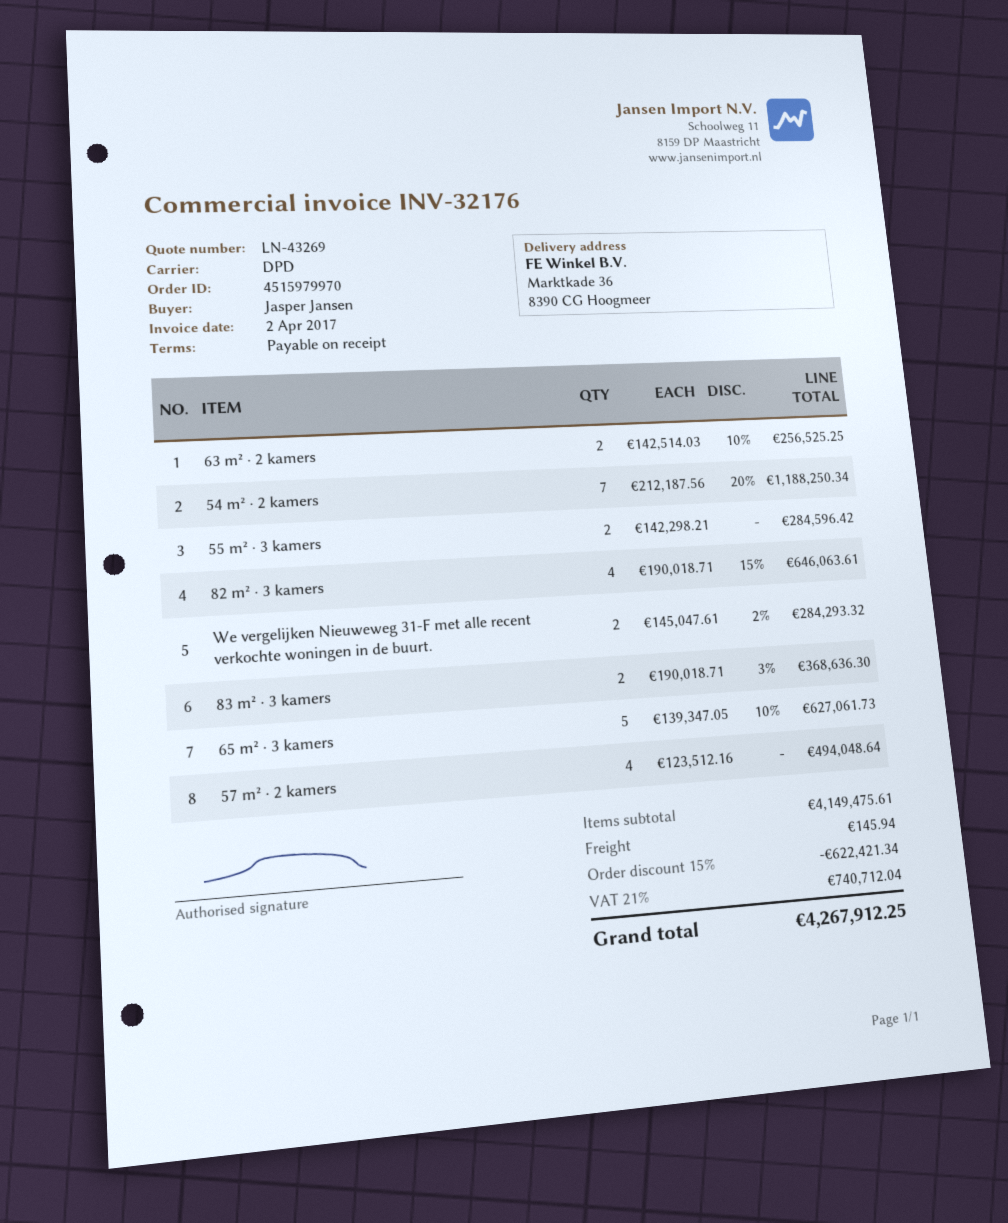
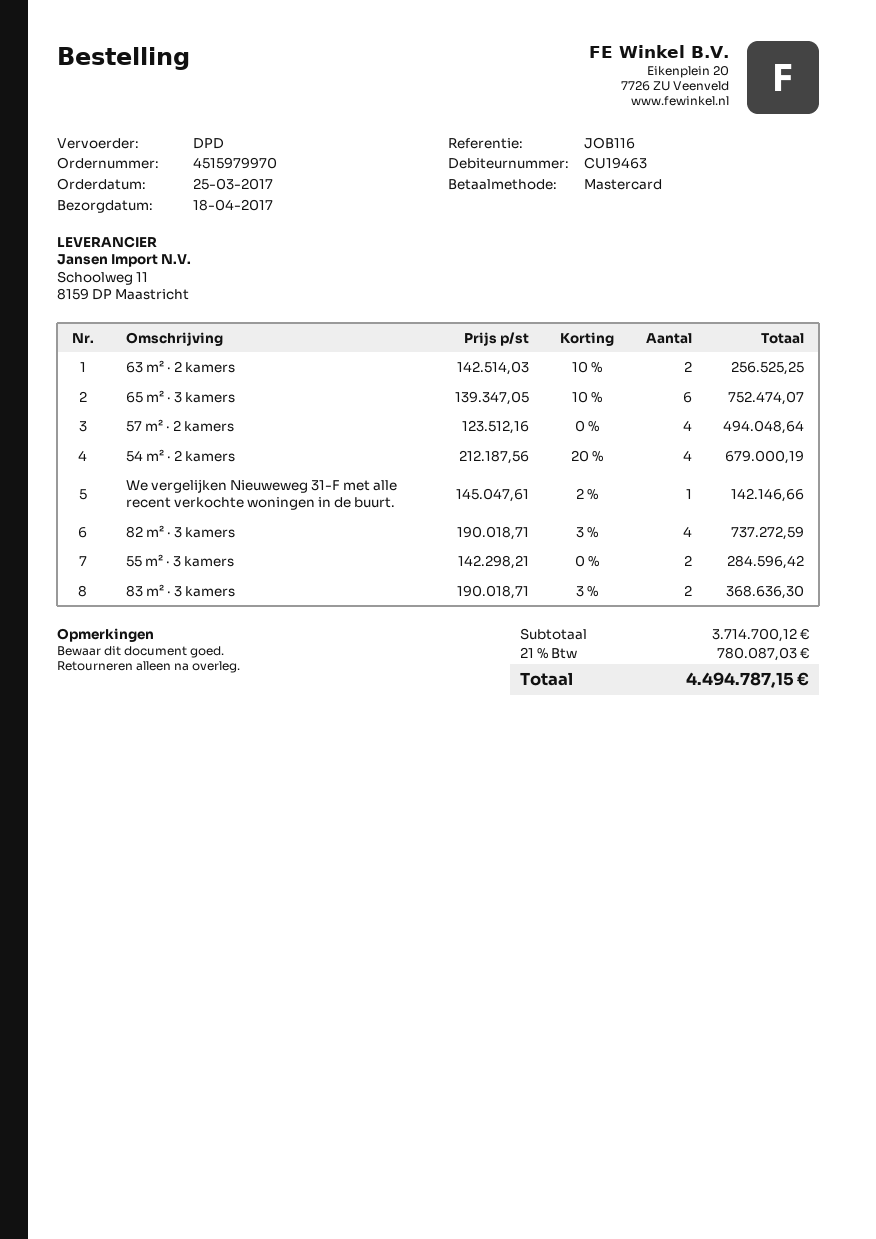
54 m² · 2 kamers: 7 x 212187.56 - 20% = 1188250.34 -> 4 x 212187.56 - 20% = 679000.19
82 m² · 3 kamers: 4 x 190018.71 - 15% = 646063.61 -> 4 x 190018.71 - 3% = 737272.59
We vergelijken Nieuweweg 31-F met alle recent verkochte woningen in de buurt.: 2 x 145047.61 - 2% = 284293.32 -> 1 x 145047.61 - 2% = 142146.66
65 m² · 3 kamers: 5 x 139347.05 - 10% = 627061.73 -> 6 x 139347.05 - 10% = 752474.07
subtotal: 4149475.61 -> 3714700.12
discount: 15% = 622421.34 -> none
shipping: 145.94 -> none
tax: 21% = 740712.04 -> 21% = 780087.03
total: 4267912.25 -> 4494787.15

